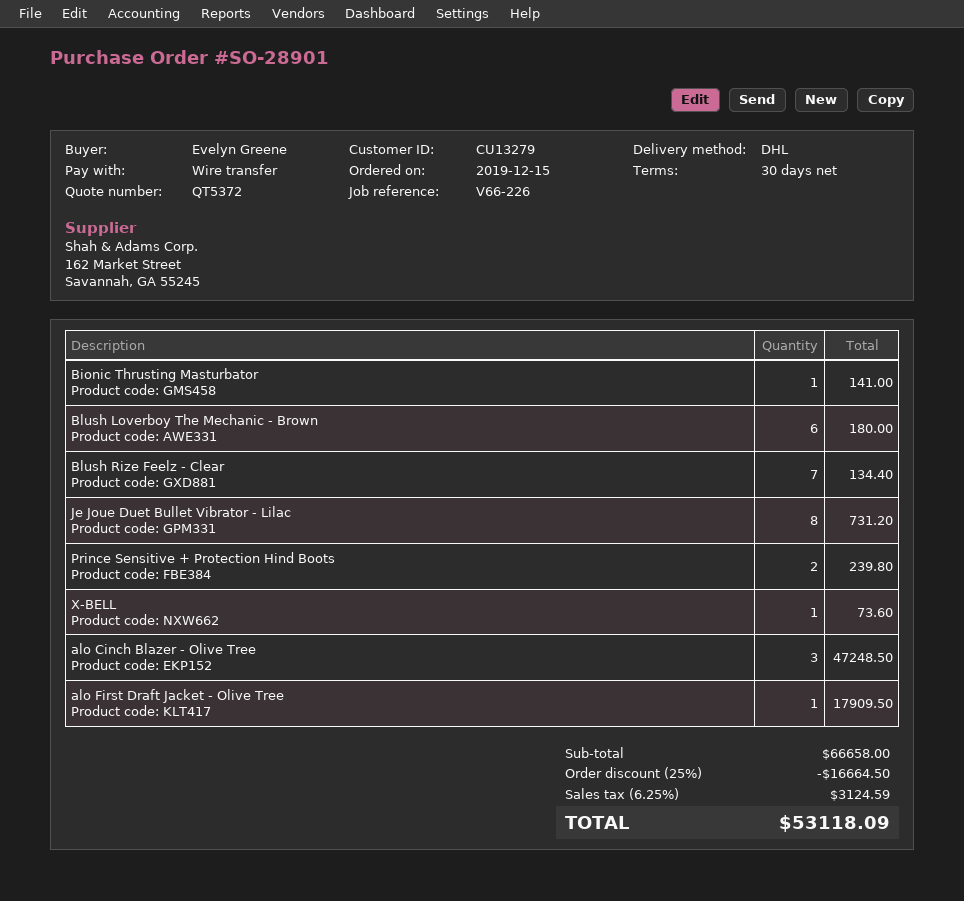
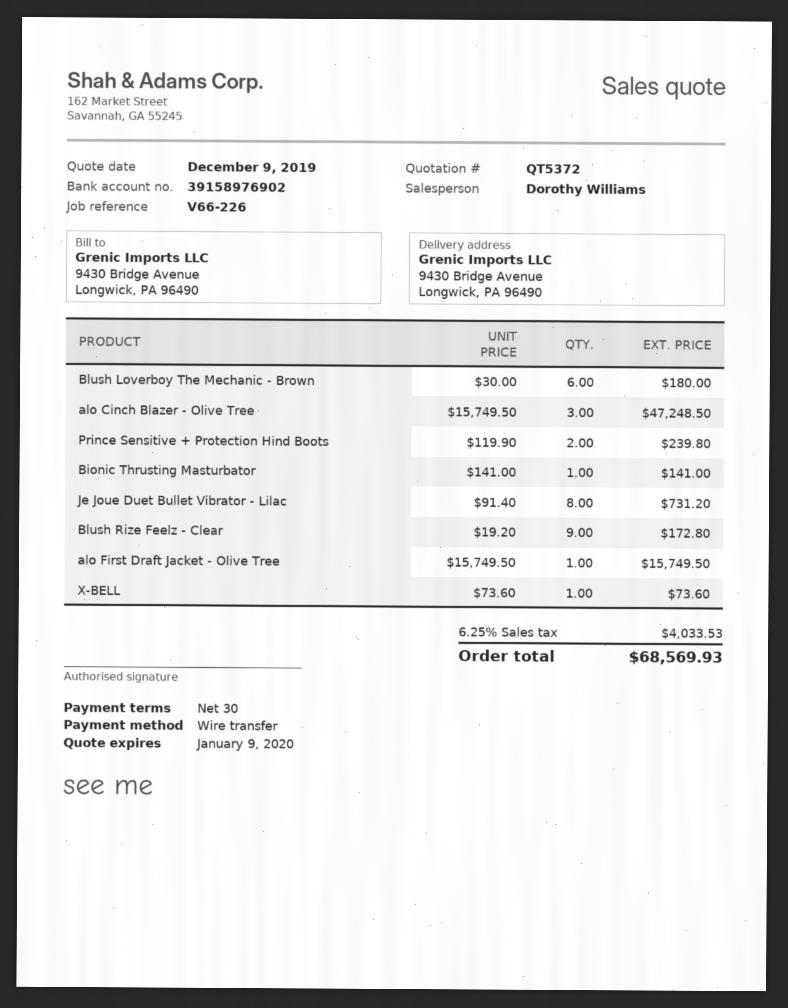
Blush Rize Feelz - Clear: 7 for 134.40 -> 9 for 172.80
alo First Draft Jacket - Olive Tree: 1 for 17909.50 -> 1 for 15749.50
discount: 25% = 16664.50 -> none
tax: 6.25% = 3124.59 -> 6.25% = 4033.53
total: 53118.09 -> 68569.93

